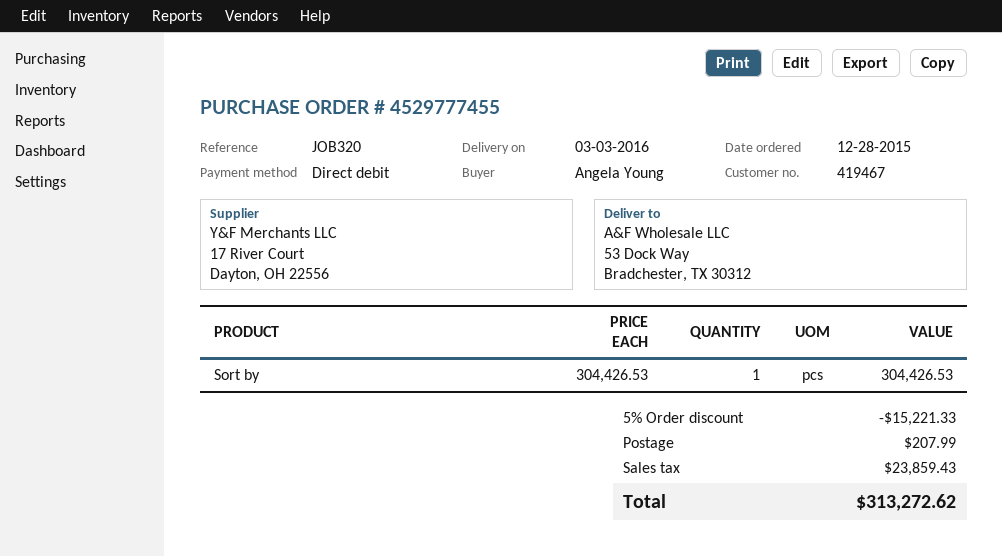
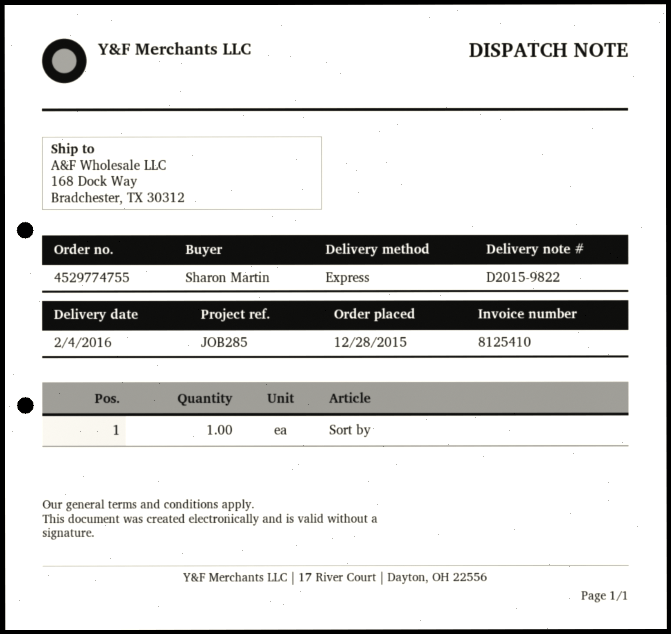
order number: 4529777455 -> 4529774755
delivery date: 2016-03-03 -> 2016-02-04
reference: JOB320 -> JOB285
ordered by: Angela Young -> Sharon Martin
ship to: 53 Dock Way, Bradchester, TX 30312 -> 168 Dock Way, Bradchester, TX 30312

